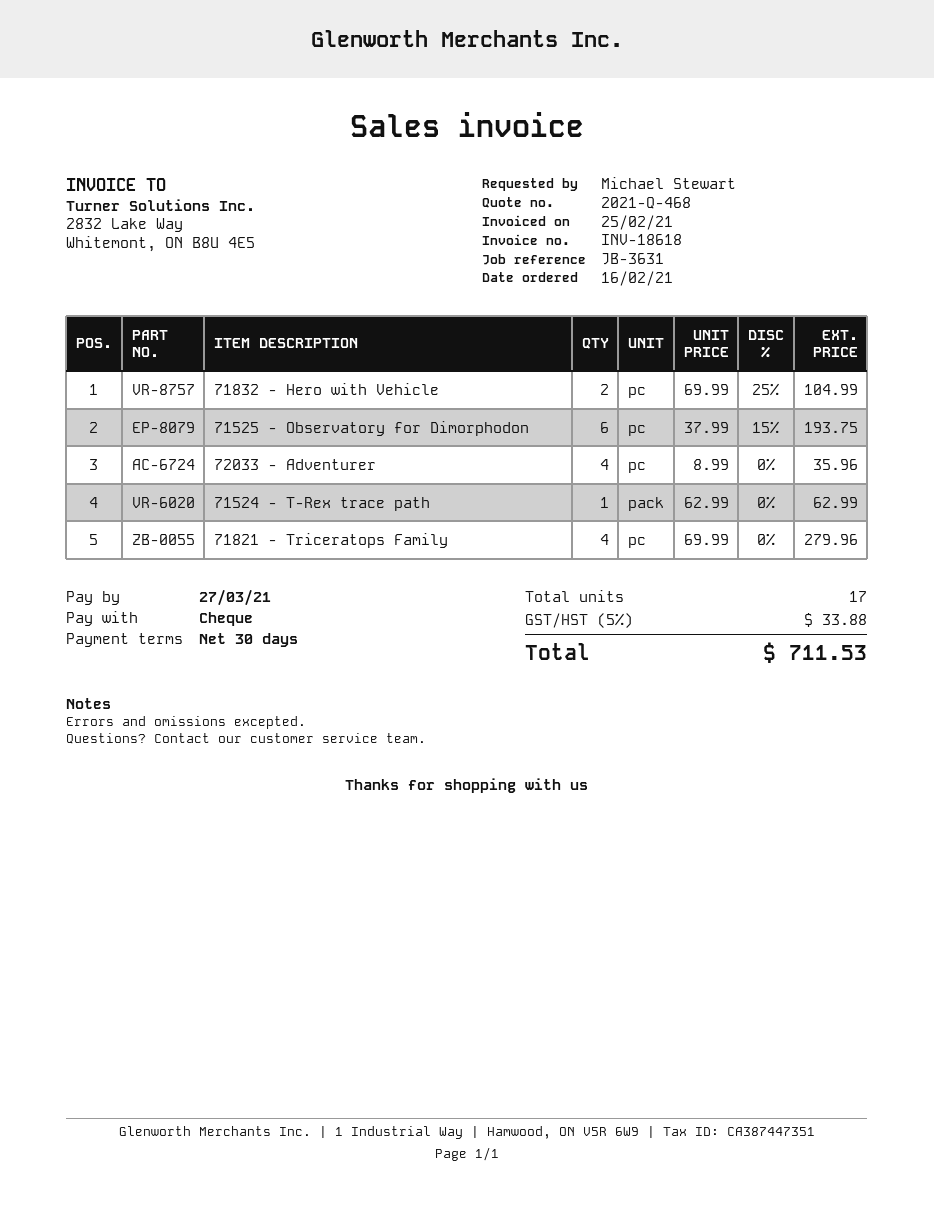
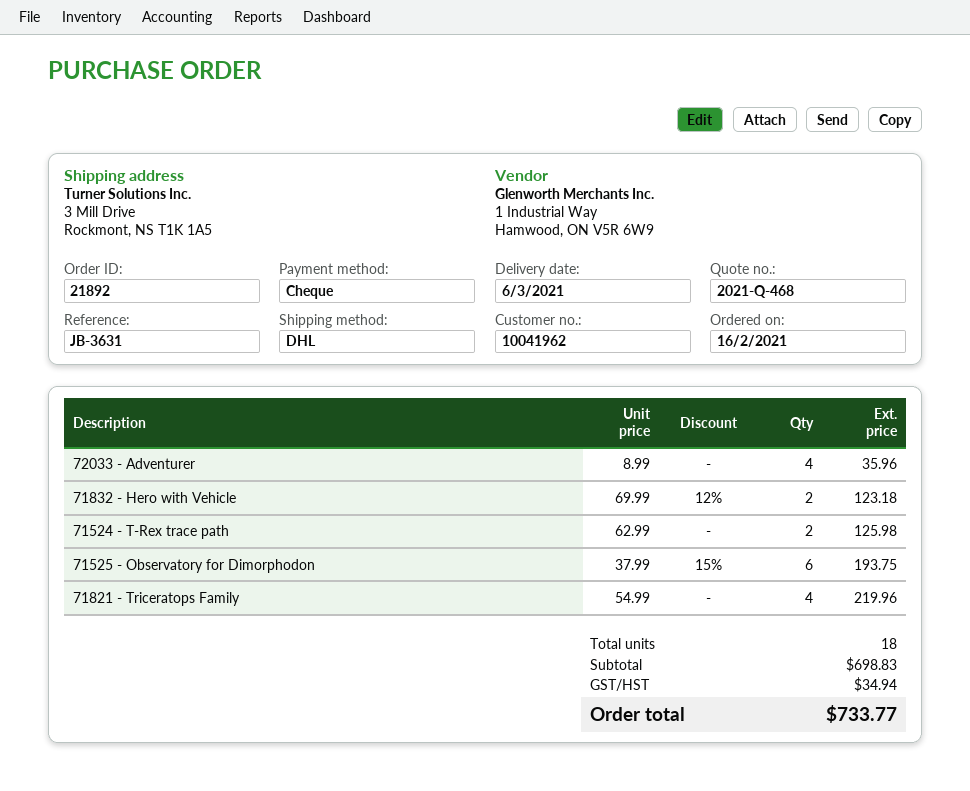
71832 - Hero with Vehicle: 2 x 69.99 - 25% = 104.99 -> 2 x 69.99 - 12% = 123.18
71524 - T-Rex trace path: 1 x 62.99 = 62.99 -> 2 x 62.99 = 125.98
71821 - Triceratops Family: 4 x 69.99 = 279.96 -> 4 x 54.99 = 219.96
total quantity: 17 -> 18
tax: 33.88 -> 34.94
total: 711.53 -> 733.77

